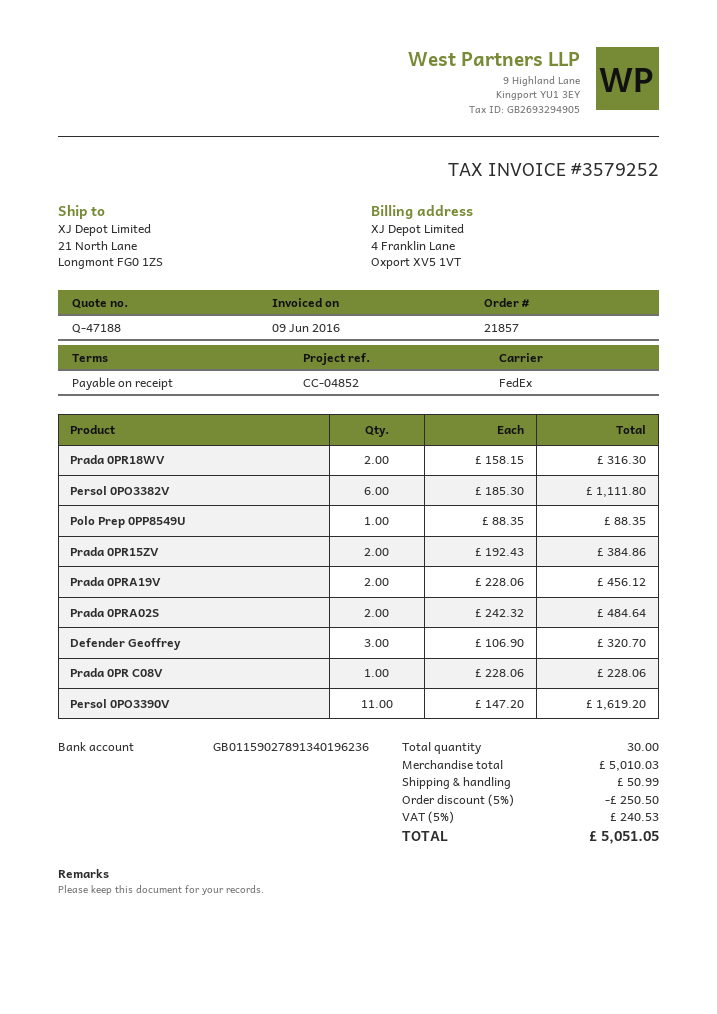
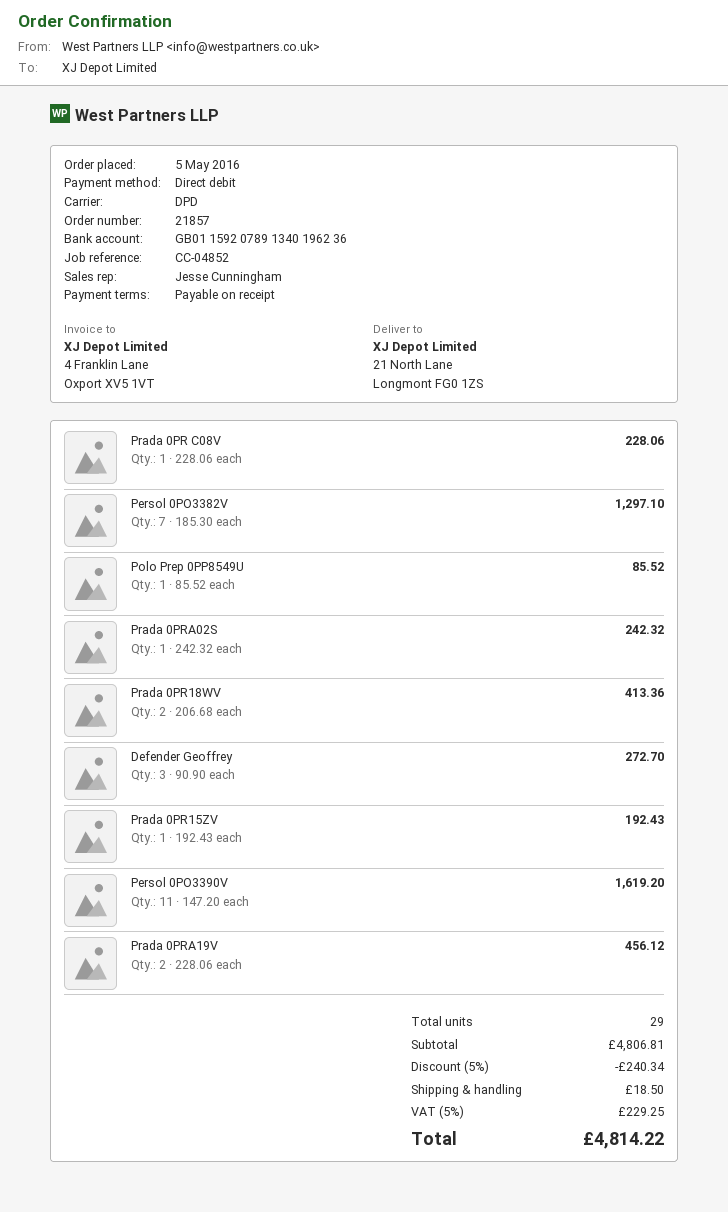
bank account: GB01159027891340196236 -> GB01159207891340196236
shipping method: FedEx -> DPD
Prada 0PR18WV: 2 x 158.15 = 316.30 -> 2 x 206.68 = 413.36
Persol 0PO3382V: 6 x 185.30 = 1111.80 -> 7 x 185.30 = 1297.10
Polo Prep 0PP8549U: 1 x 88.35 = 88.35 -> 1 x 85.52 = 85.52
Prada 0PR15ZV: 2 x 192.43 = 384.86 -> 1 x 192.43 = 192.43
Prada 0PRA02S: 2 x 242.32 = 484.64 -> 1 x 242.32 = 242.32
Defender Geoffrey: 3 x 106.90 = 320.70 -> 3 x 90.90 = 272.70
total quantity: 30 -> 29
subtotal: 5010.03 -> 4806.81
discount: 5% = 250.50 -> 5% = 240.34
shipping: 50.99 -> 18.50
tax: 5% = 240.53 -> 5% = 229.25
total: 5051.05 -> 4814.22

